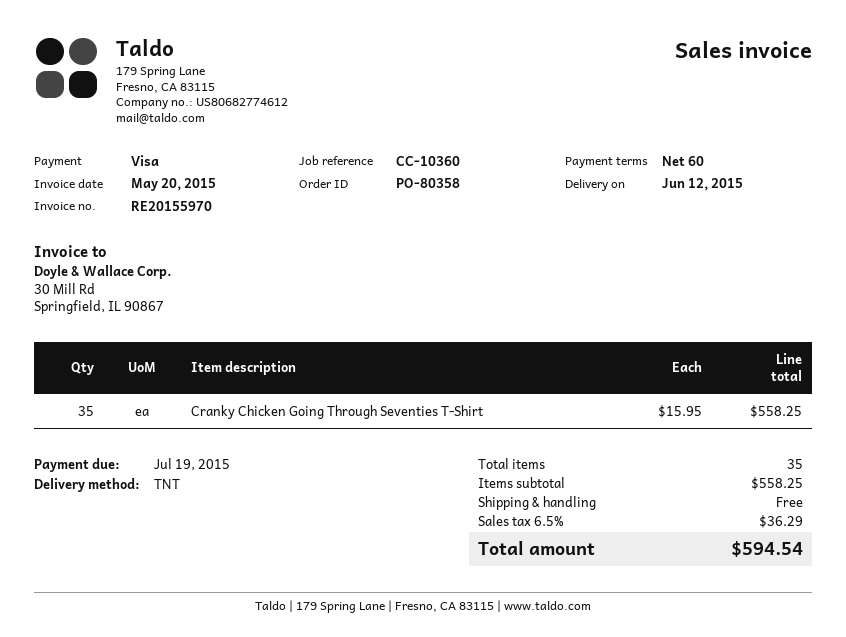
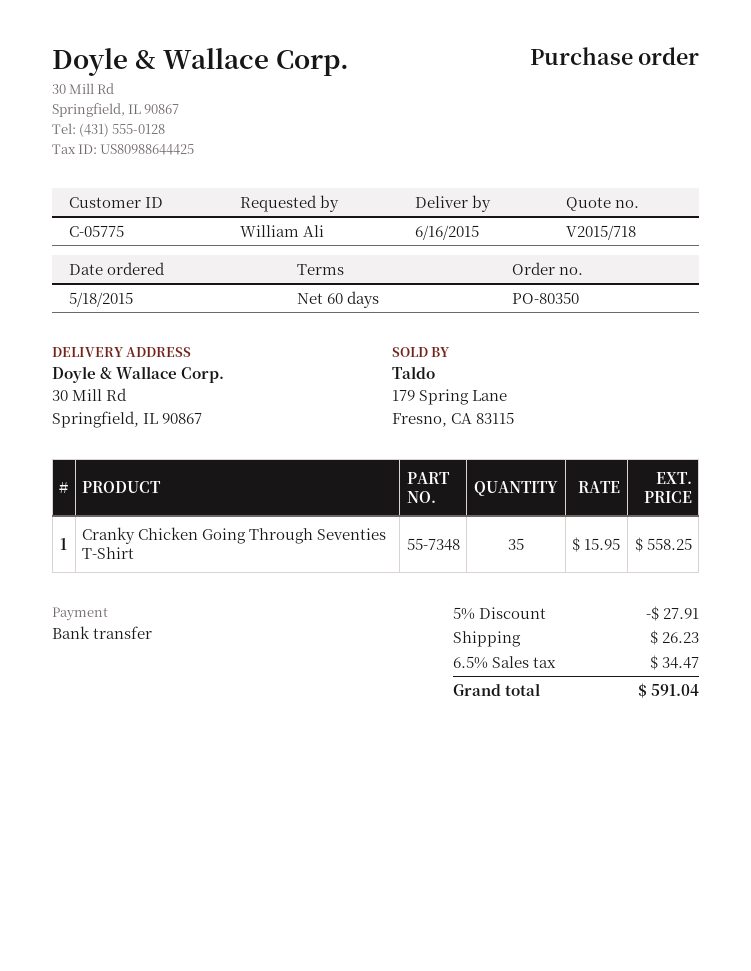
order number: PO-80358 -> PO-80350
delivery date: 2015-06-12 -> 2015-06-16
payment method: Visa -> bank transfer
discount: none -> 5% = 27.91
shipping: 0.00 -> 26.23
tax: 6.5% = 36.29 -> 6.5% = 34.47
total: 594.54 -> 591.04

